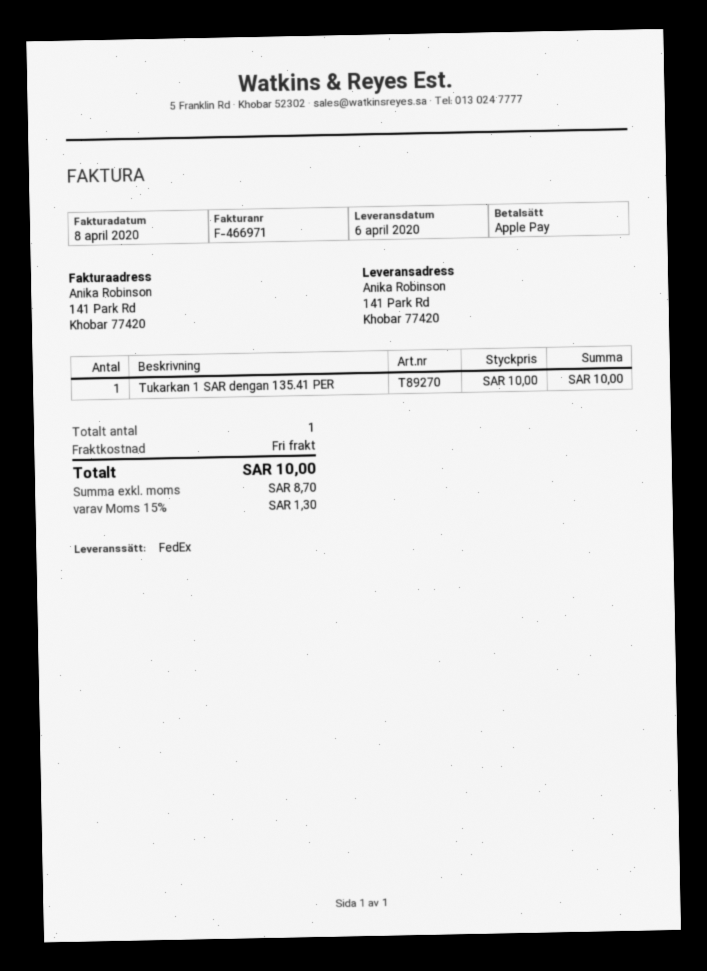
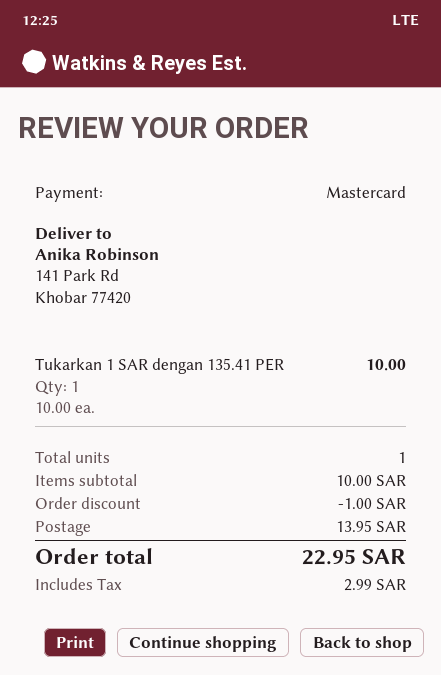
payment method: Apple Pay -> Mastercard
discount: none -> 1.00
shipping: 0.00 -> 13.95
tax: 1.30 -> 2.99
total: 10.00 -> 22.95

